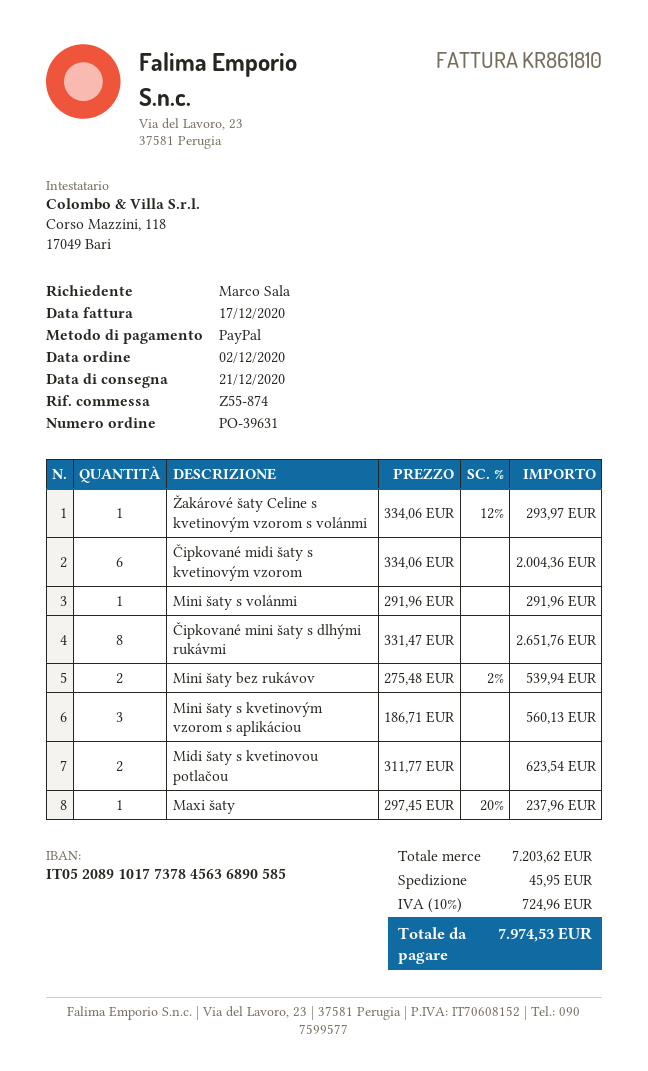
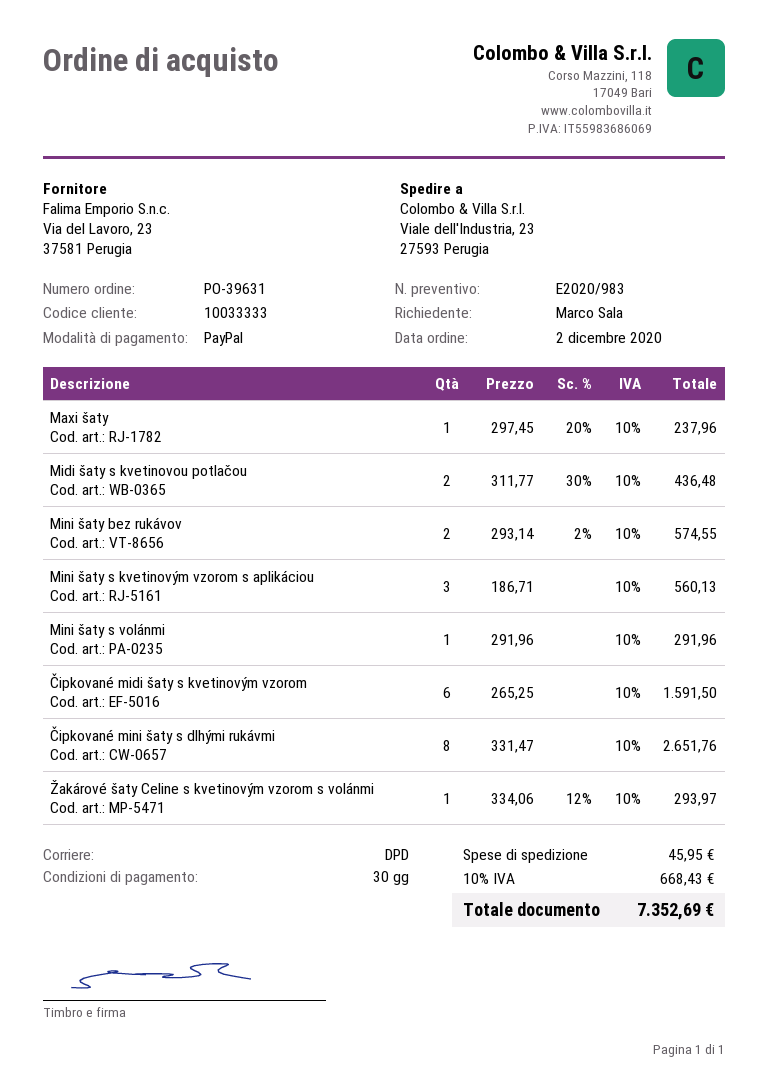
Čipkované midi šaty s kvetinovým vzorom: 6 x 334.06 = 2004.36 -> 6 x 265.25 = 1591.50
Mini šaty bez rukávov: 2 x 275.48 - 2% = 539.94 -> 2 x 293.14 - 2% = 574.55
Midi šaty s kvetinovou potlačou: 2 x 311.77 = 623.54 -> 2 x 311.77 - 30% = 436.48
tax: 10% = 724.96 -> 10% = 668.43
total: 7974.53 -> 7352.69

